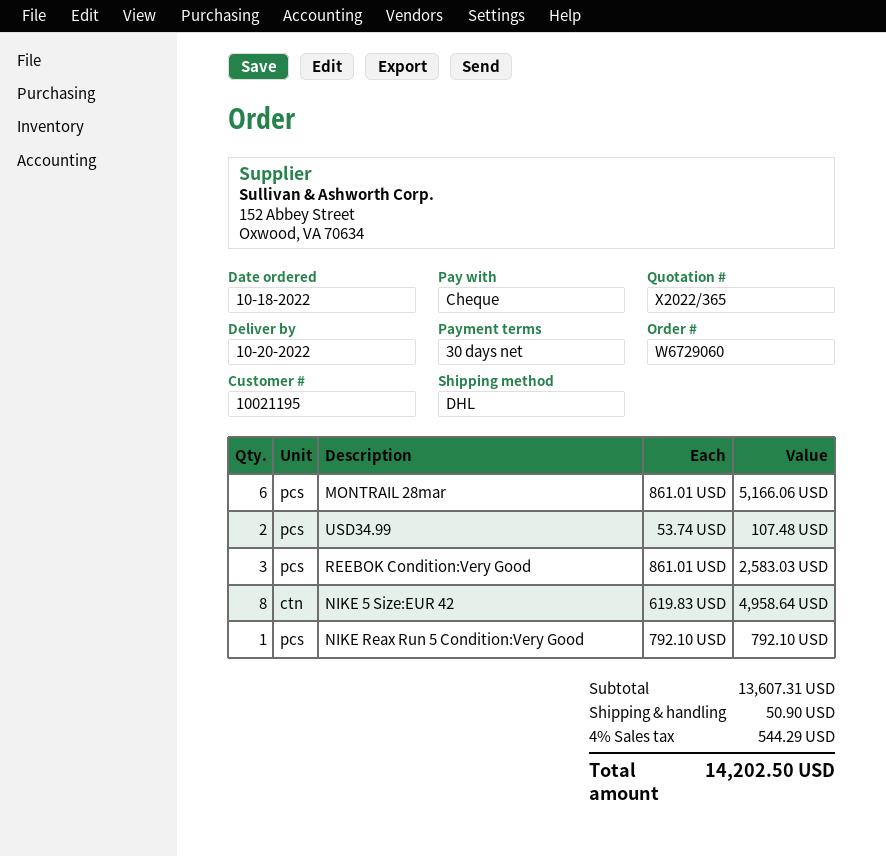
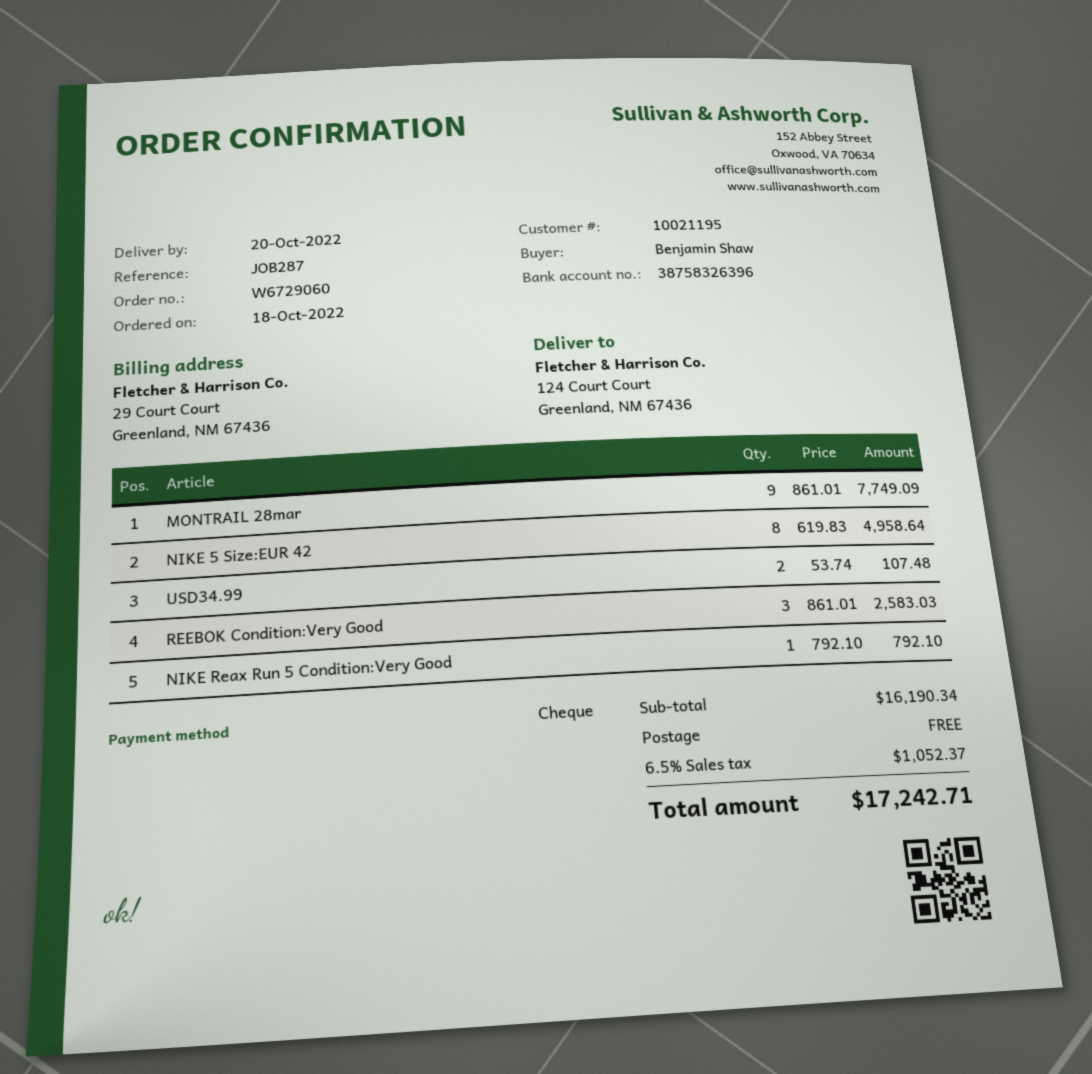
MONTRAIL 28mar: 6 x 861.01 = 5166.06 -> 9 x 861.01 = 7749.09
subtotal: 13607.31 -> 16190.34
shipping: 50.90 -> 0.00
tax: 4% = 544.29 -> 6.5% = 1052.37
total: 14202.50 -> 17242.71

